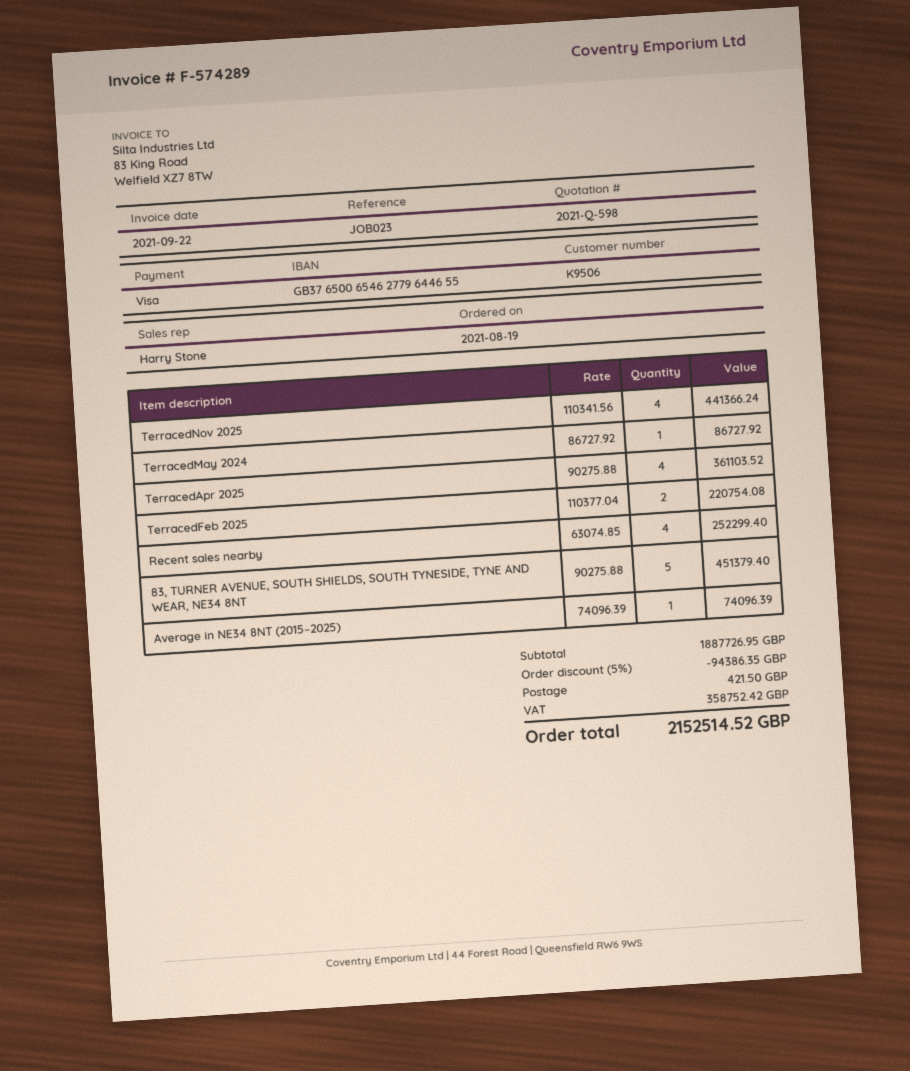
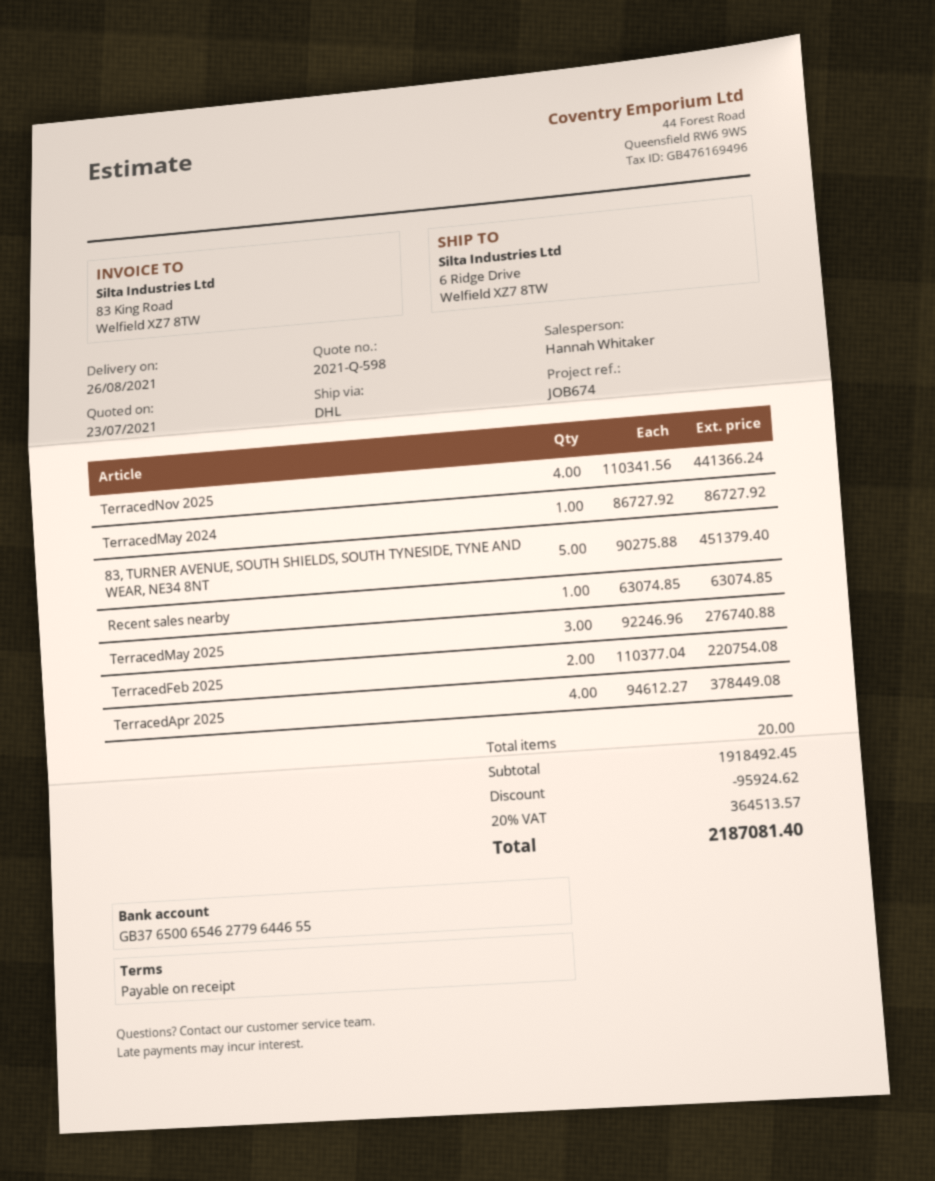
reference: JOB023 -> JOB674
sales rep: Harry Stone -> Hannah Whitaker
TerracedApr 2025: 4 x 90275.88 = 361103.52 -> 4 x 94612.27 = 378449.08
Recent sales nearby: 4 x 63074.85 = 252299.40 -> 1 x 63074.85 = 63074.85
Average in NE34 8NT (2015–2025): 1 x 74096.39 = 74096.39 -> none
TerracedMay 2025: none -> 3 x 92246.96 = 276740.88
subtotal: 1887726.95 -> 1918492.45
discount: 94386.35 -> 95924.62
shipping: 421.50 -> none
tax: 358752.42 -> 364513.57
total: 2152514.52 -> 2187081.40

